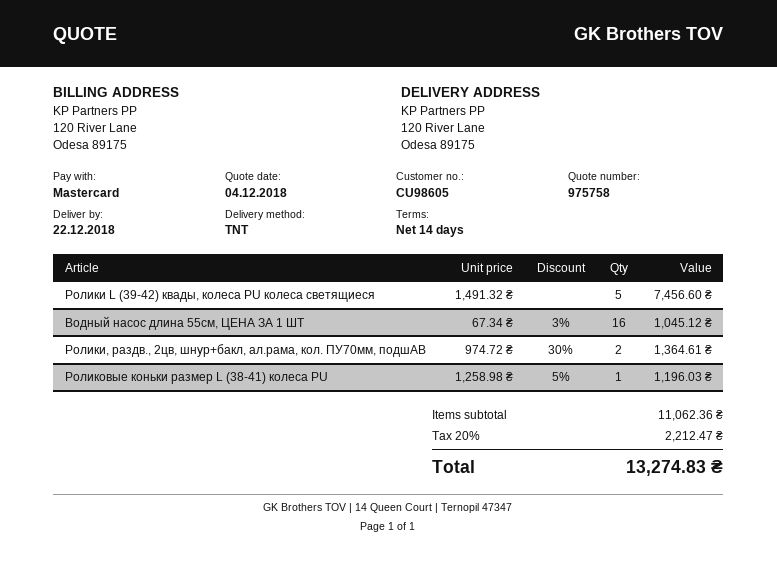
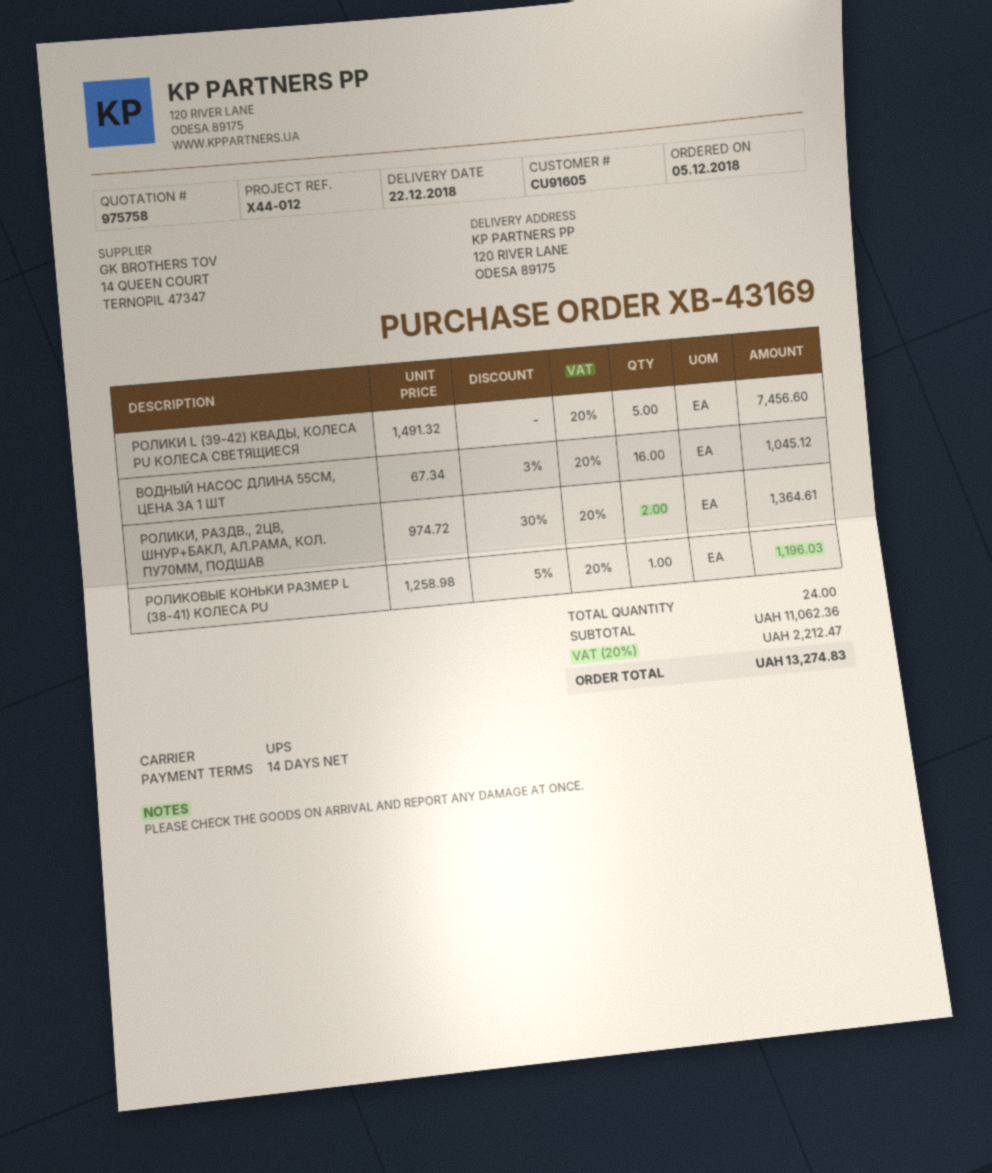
customer number: CU98605 -> CU91605
shipping method: TNT -> UPS

